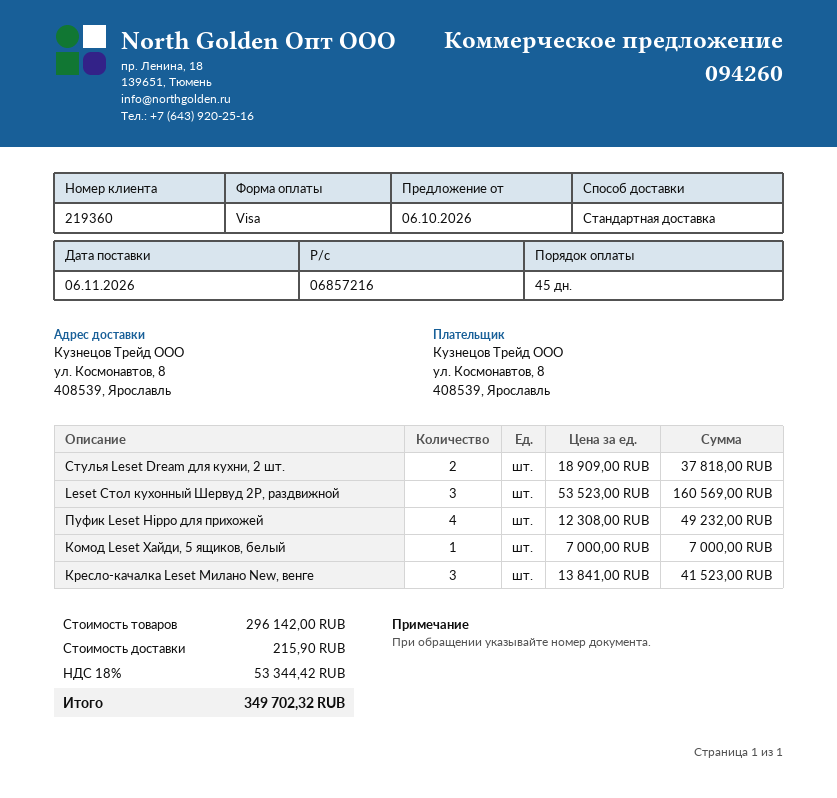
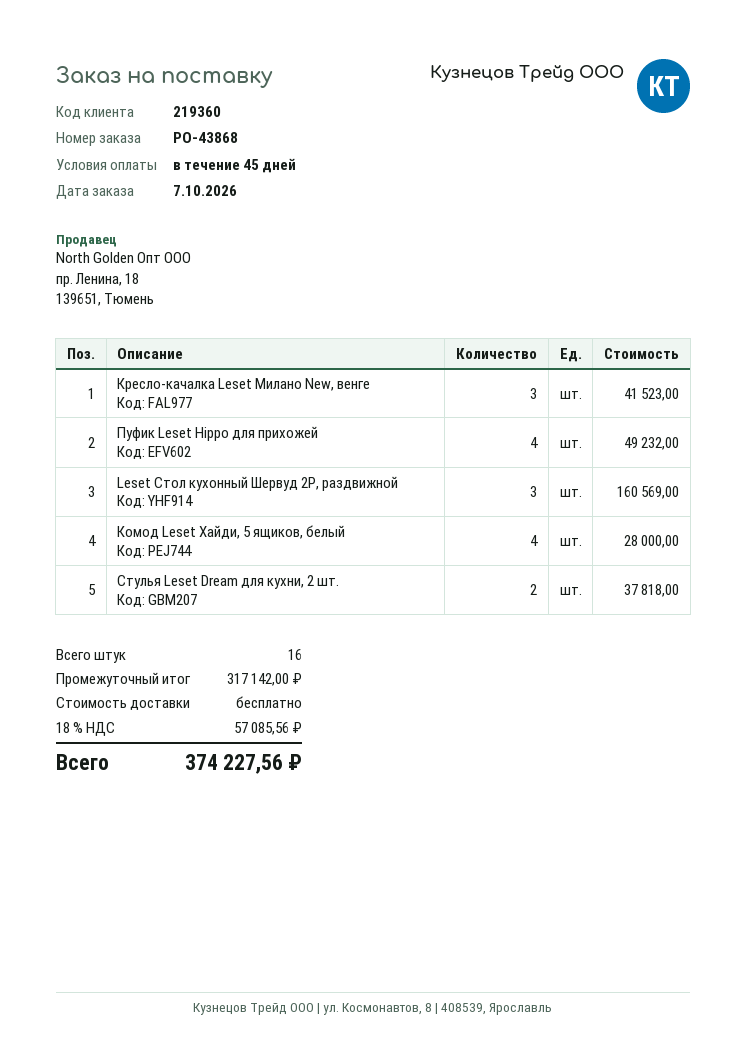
Комод Leset Хайди, 5 ящиков, белый: 1 for 7000.00 -> 4 for 28000.00
subtotal: 296142.00 -> 317142.00
shipping: 215.90 -> 0.00
tax: 18% = 53344.42 -> 18% = 57085.56
total: 349702.32 -> 374227.56

